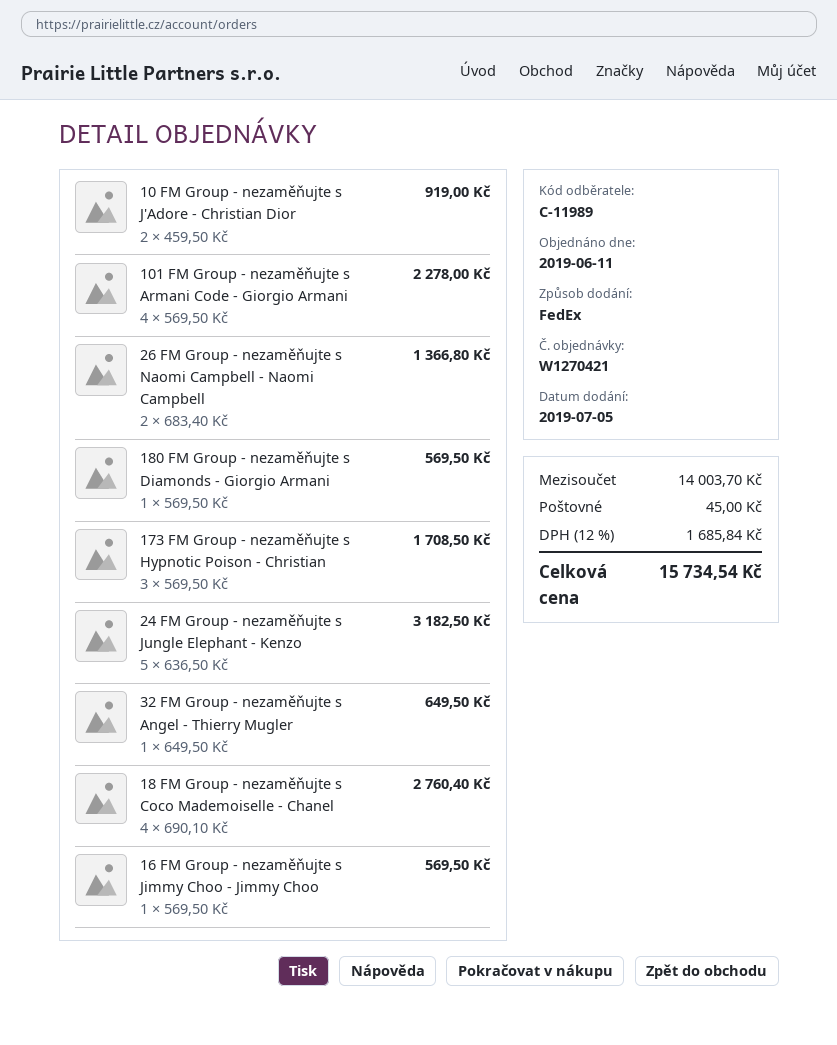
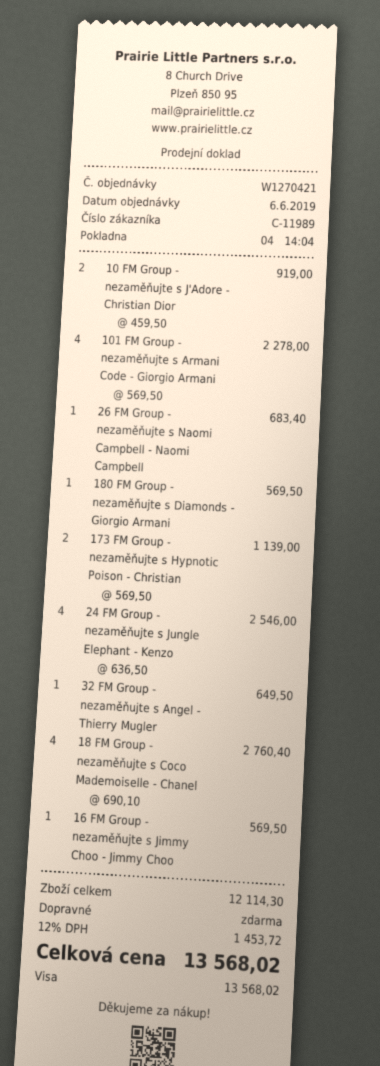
order date: 2019-06-11 -> 2019-06-06
26 FM Group - nezaměňujte s Naomi Campbell - Naomi Campbell: 2 x 683.40 = 1366.80 -> 1 x 683.40 = 683.40
173 FM Group - nezaměňujte s Hypnotic Poison - Christian: 3 x 569.50 = 1708.50 -> 2 x 569.50 = 1139.00
24 FM Group - nezaměňujte s Jungle Elephant - Kenzo: 5 x 636.50 = 3182.50 -> 4 x 636.50 = 2546.00
subtotal: 14003.70 -> 12114.30
shipping: 45.00 -> 0.00
tax: 12% = 1685.84 -> 12% = 1453.72
total: 15734.54 -> 13568.02

